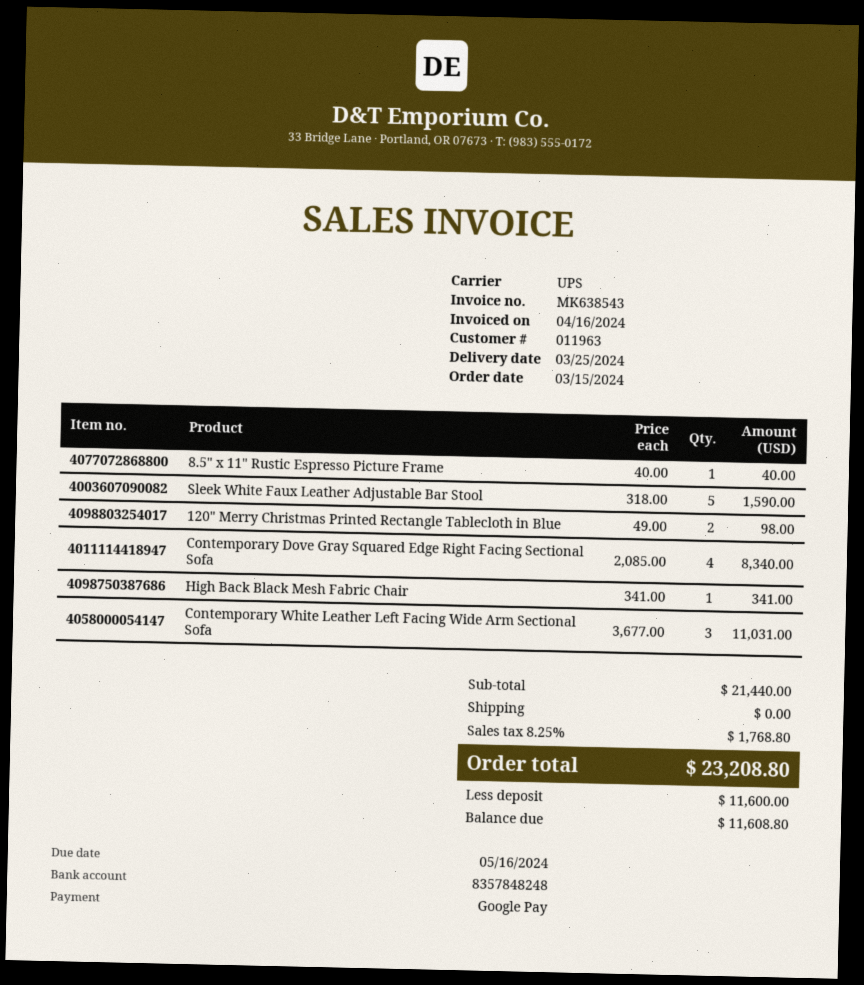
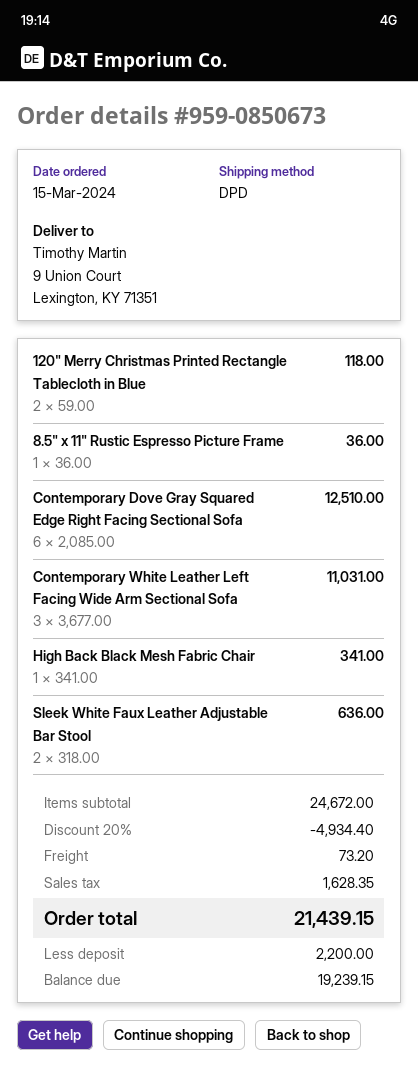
shipping method: UPS -> DPD
8.5" x 11" Rustic Espresso Picture Frame: 1 x 40.00 = 40.00 -> 1 x 36.00 = 36.00
Sleek White Faux Leather Adjustable Bar Stool: 5 x 318.00 = 1590.00 -> 2 x 318.00 = 636.00
120" Merry Christmas Printed Rectangle Tablecloth in Blue: 2 x 49.00 = 98.00 -> 2 x 59.00 = 118.00
Contemporary Dove Gray Squared Edge Right Facing Sectional Sofa: 4 x 2085.00 = 8340.00 -> 6 x 2085.00 = 12510.00
subtotal: 21440.00 -> 24672.00
discount: none -> 20% = 4934.40
shipping: 0.00 -> 73.20
tax: 1768.80 -> 1628.35
total: 23208.80 -> 21439.15
deposit: 11600.00 -> 2200.00
balance: 11608.80 -> 19239.15

